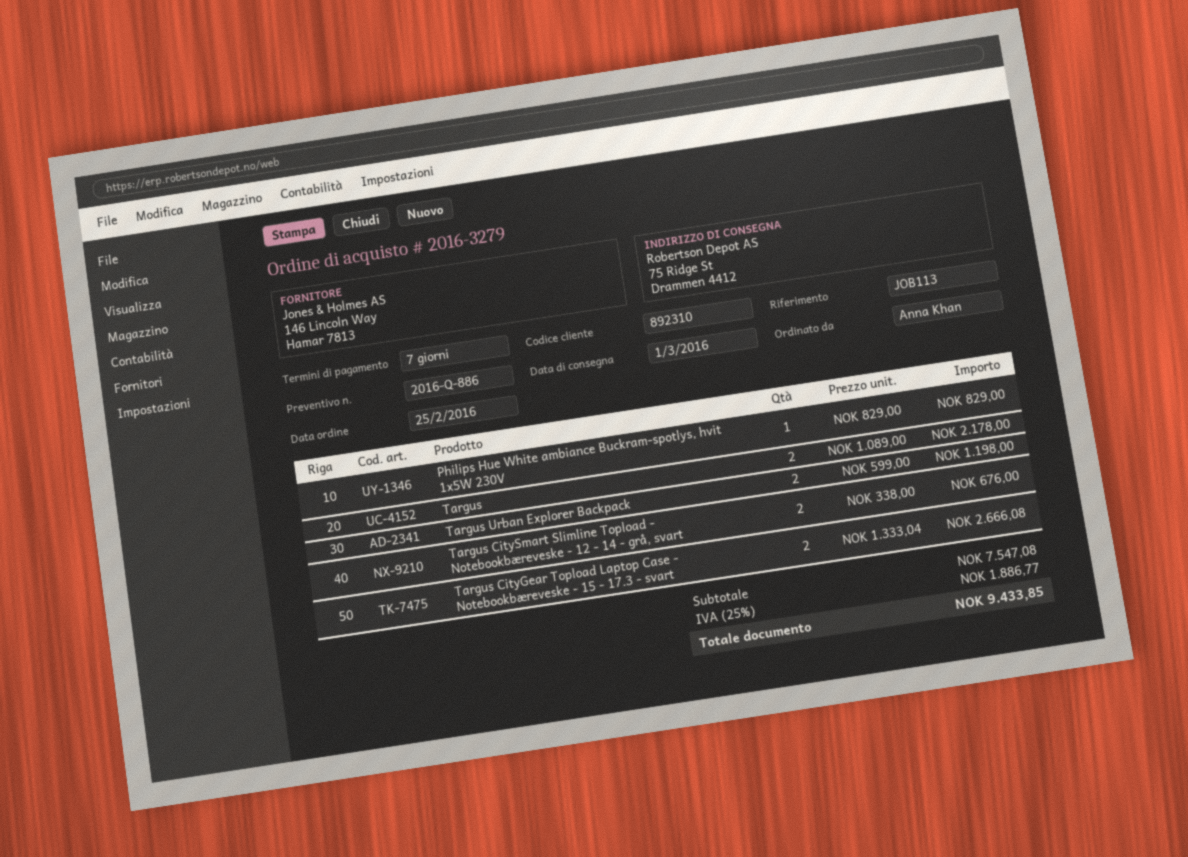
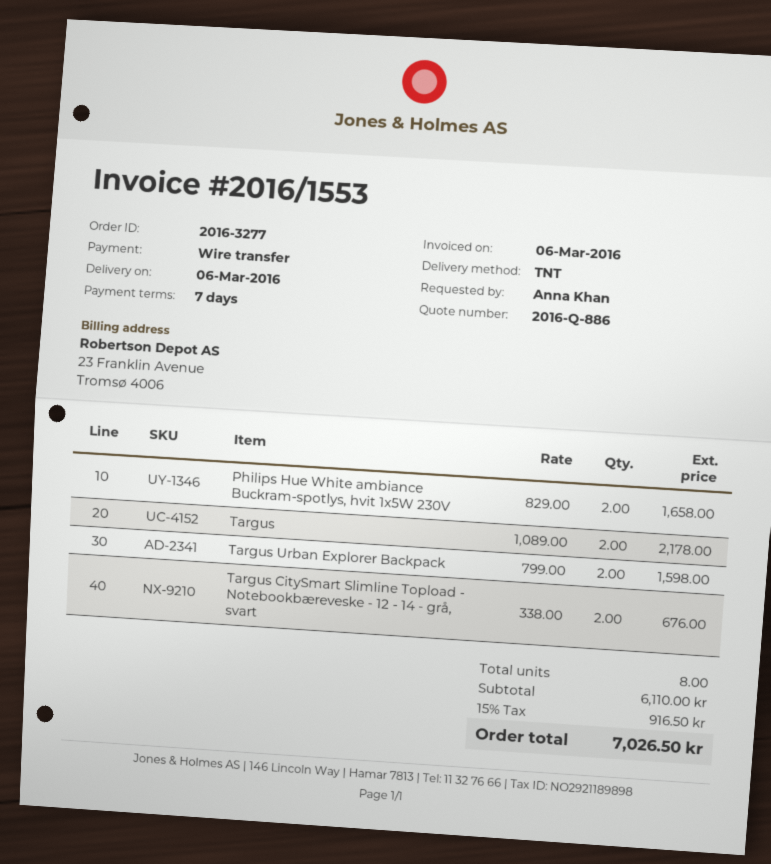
order number: 2016-3279 -> 2016-3277
delivery date: 2016-03-01 -> 2016-03-06
Philips Hue White ambiance Buckram-spotlys, hvit 1x5W 230V: 1 x 829.00 = 829.00 -> 2 x 829.00 = 1658.00
Targus Urban Explorer Backpack: 2 x 599.00 = 1198.00 -> 2 x 799.00 = 1598.00
Targus CityGear Topload Laptop Case - Notebookbæreveske - 15 - 17.3 - svart: 2 x 1333.04 = 2666.08 -> none
subtotal: 7547.08 -> 6110.00
tax: 25% = 1886.77 -> 15% = 916.50
total: 9433.85 -> 7026.50

